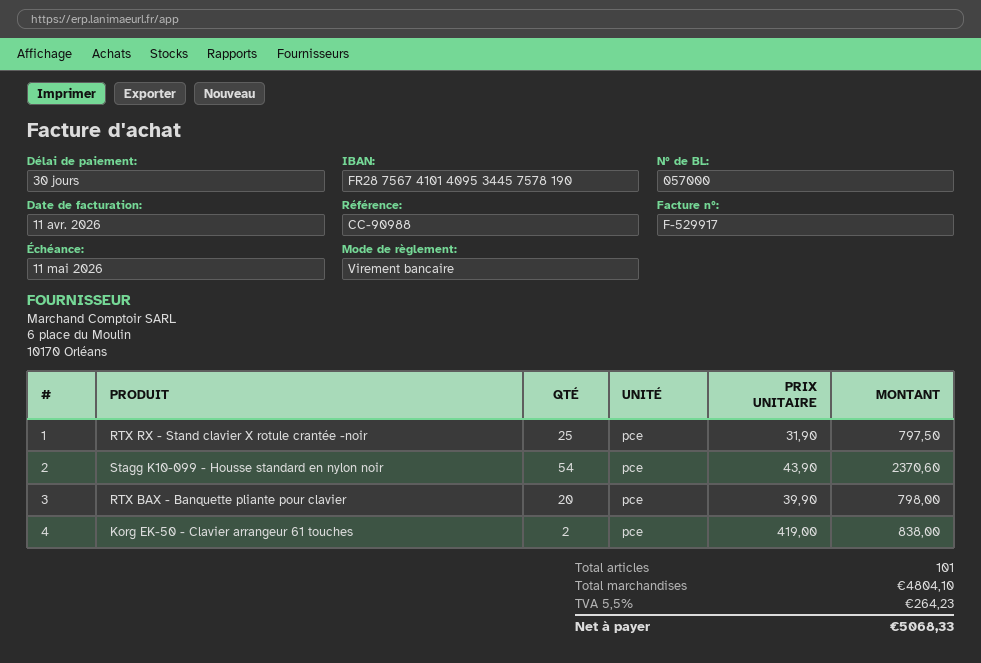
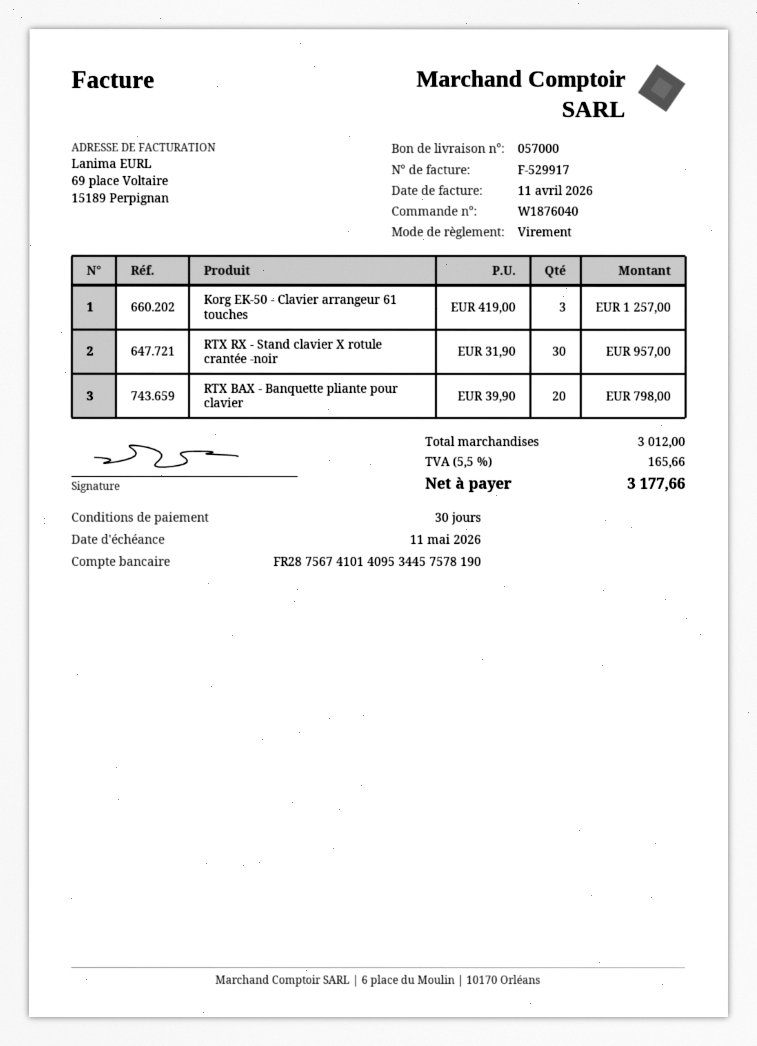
RTX RX - Stand clavier X rotule crantée -noir: 25 x 31.90 = 797.50 -> 30 x 31.90 = 957.00
Stagg K10-099 - Housse standard en nylon noir: 54 x 43.90 = 2370.60 -> none
Korg EK-50 - Clavier arrangeur 61 touches: 2 x 419.00 = 838.00 -> 3 x 419.00 = 1257.00
subtotal: 4804.10 -> 3012.00
tax: 5.5% = 264.23 -> 5.5% = 165.66
total: 5068.33 -> 3177.66

